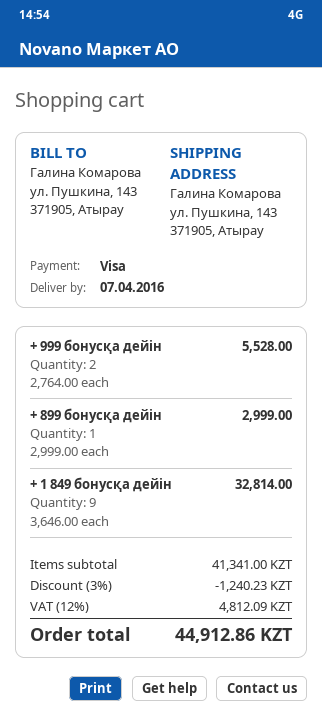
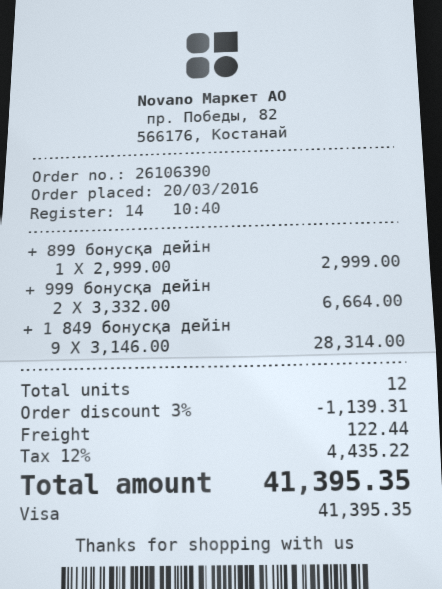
+ 999 бонусқа дейін: 2 x 2764.00 = 5528.00 -> 2 x 3332.00 = 6664.00
+ 1 849 бонусқа дейін: 9 x 3646.00 = 32814.00 -> 9 x 3146.00 = 28314.00
discount: 3% = 1240.23 -> 3% = 1139.31
shipping: none -> 122.44
tax: 12% = 4812.09 -> 12% = 4435.22
total: 44912.86 -> 41395.35

